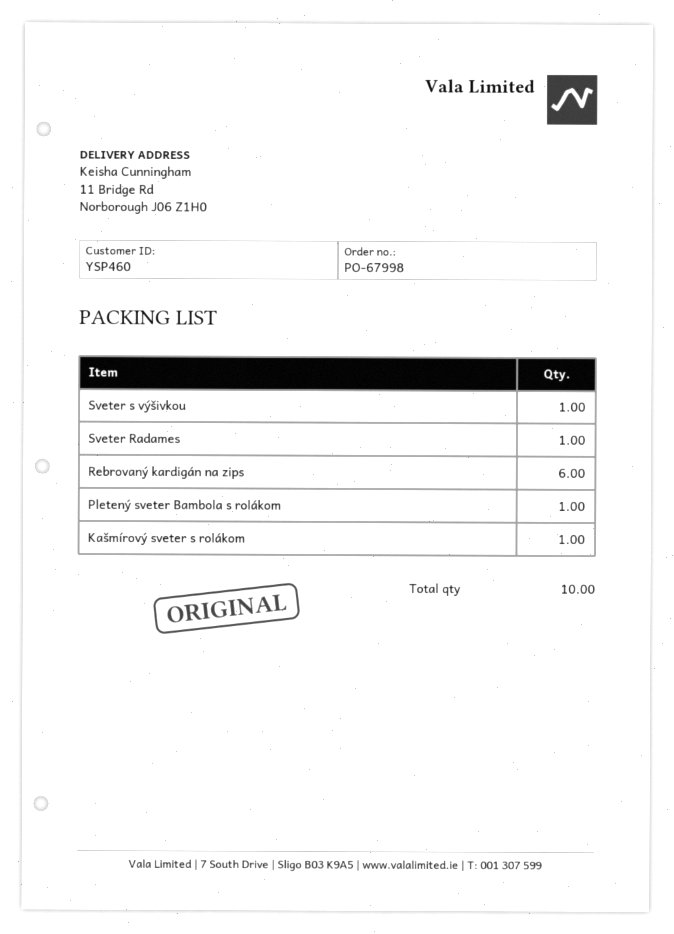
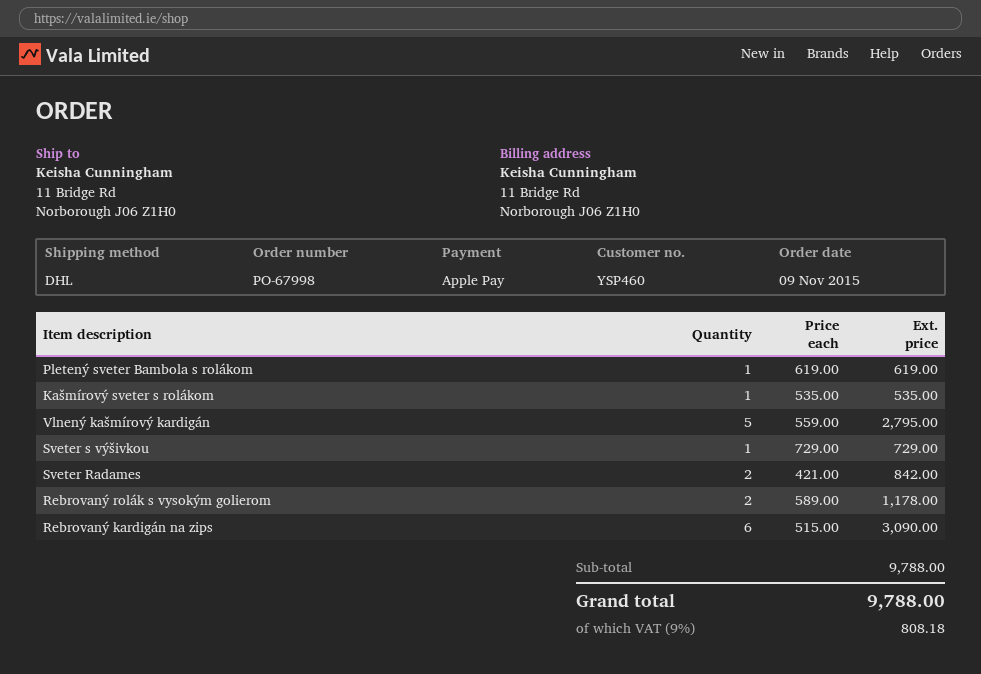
Sveter Radames: 1 -> 2
Vlnený kašmírový kardigán: none -> 5
Rebrovaný rolák s vysokým golierom: none -> 2

